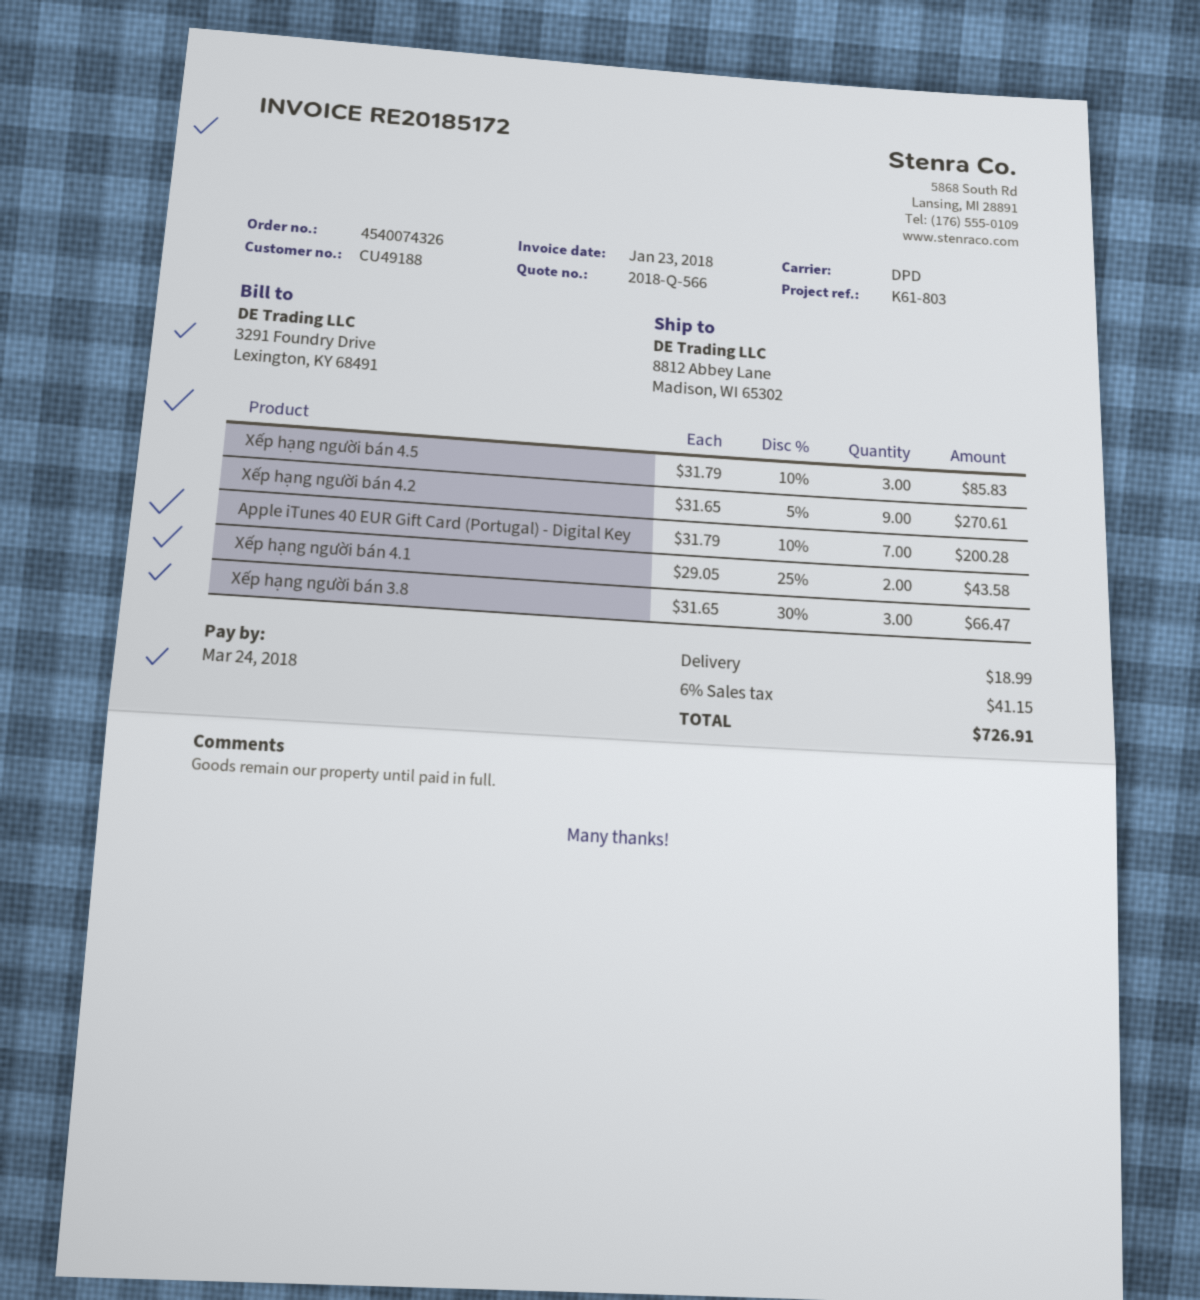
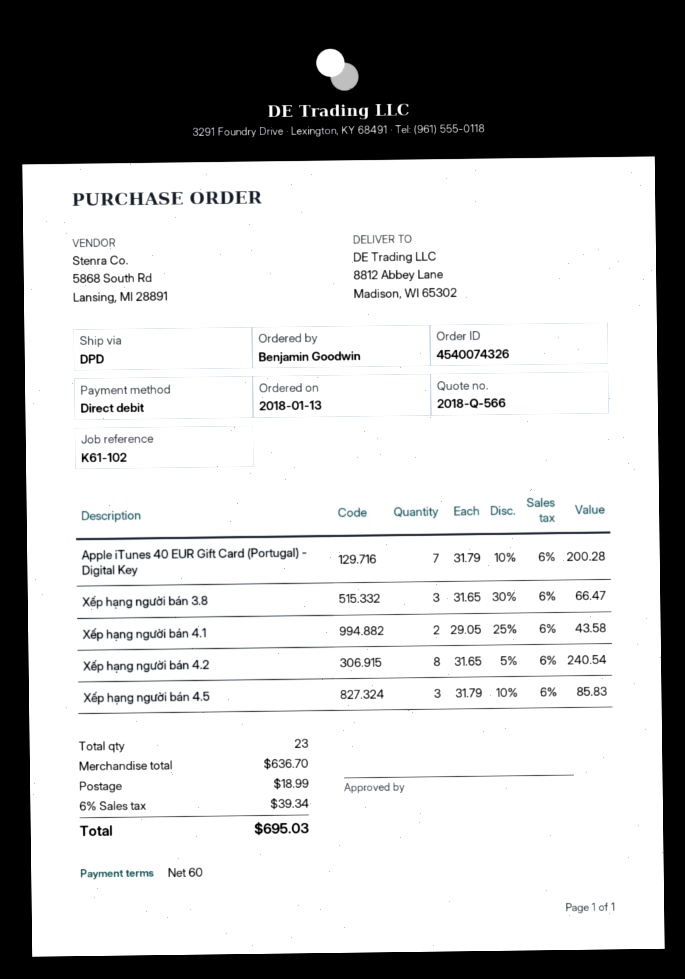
reference: K61-803 -> K61-102
Xếp hạng người bán 4.2: 9 x 31.65 - 5% = 270.61 -> 8 x 31.65 - 5% = 240.54
tax: 6% = 41.15 -> 6% = 39.34
total: 726.91 -> 695.03

